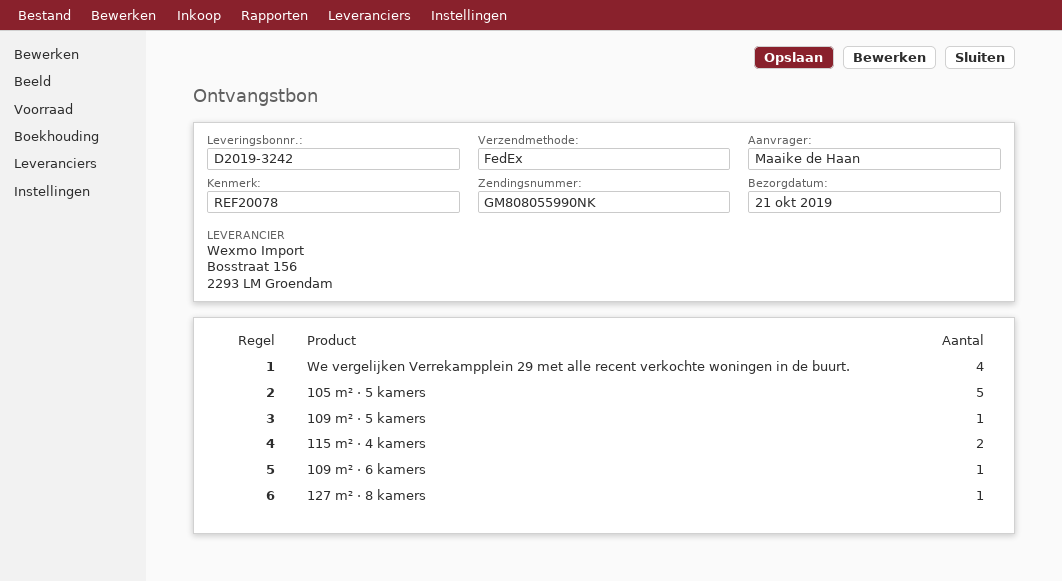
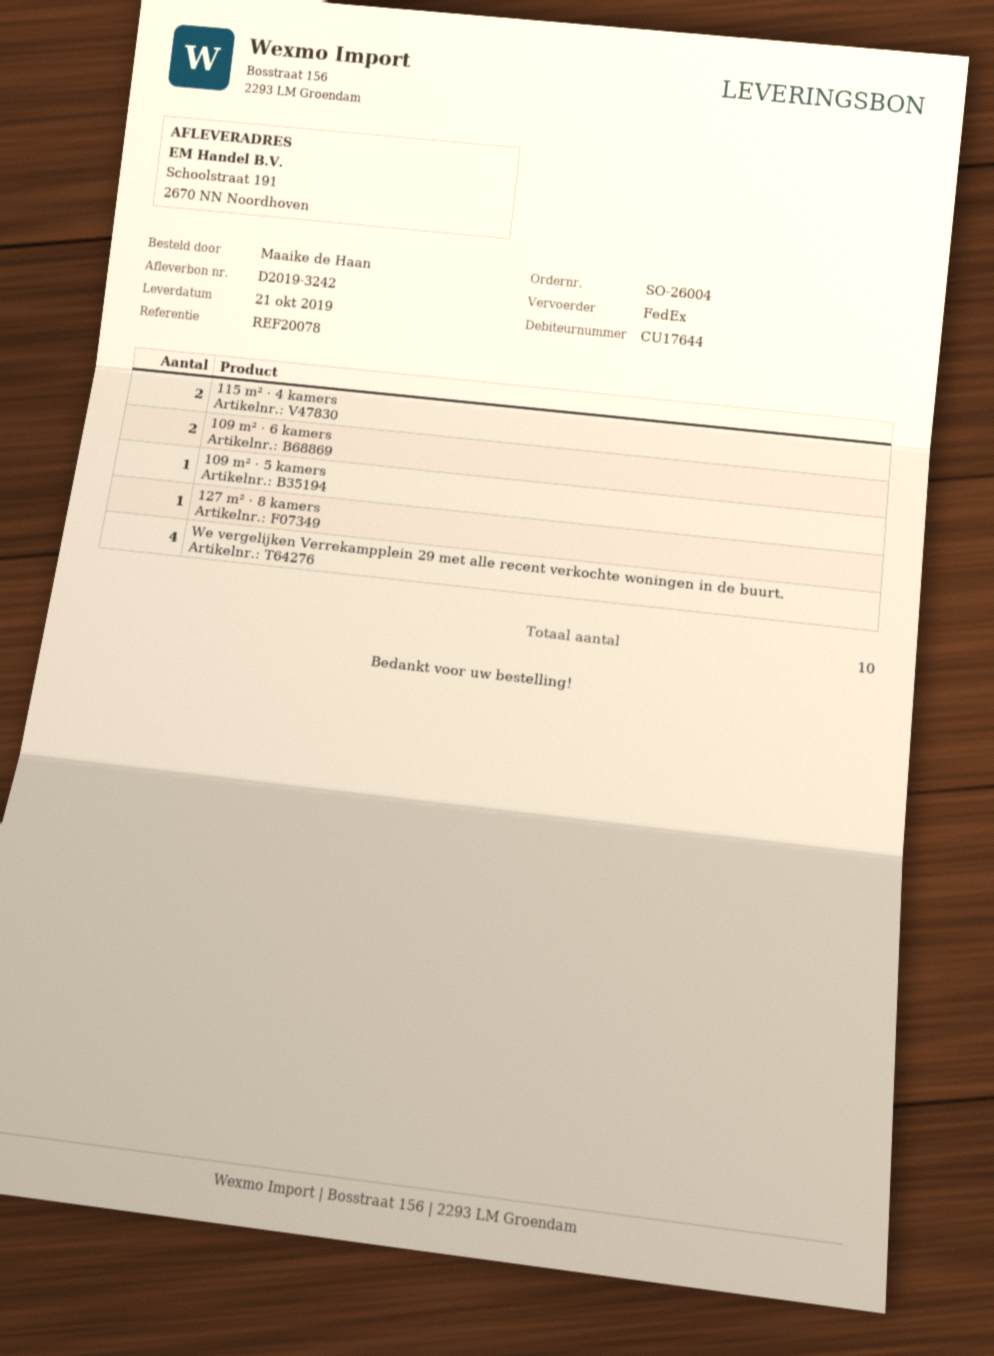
105 m² · 5 kamers: 5 -> none
109 m² · 6 kamers: 1 -> 2

